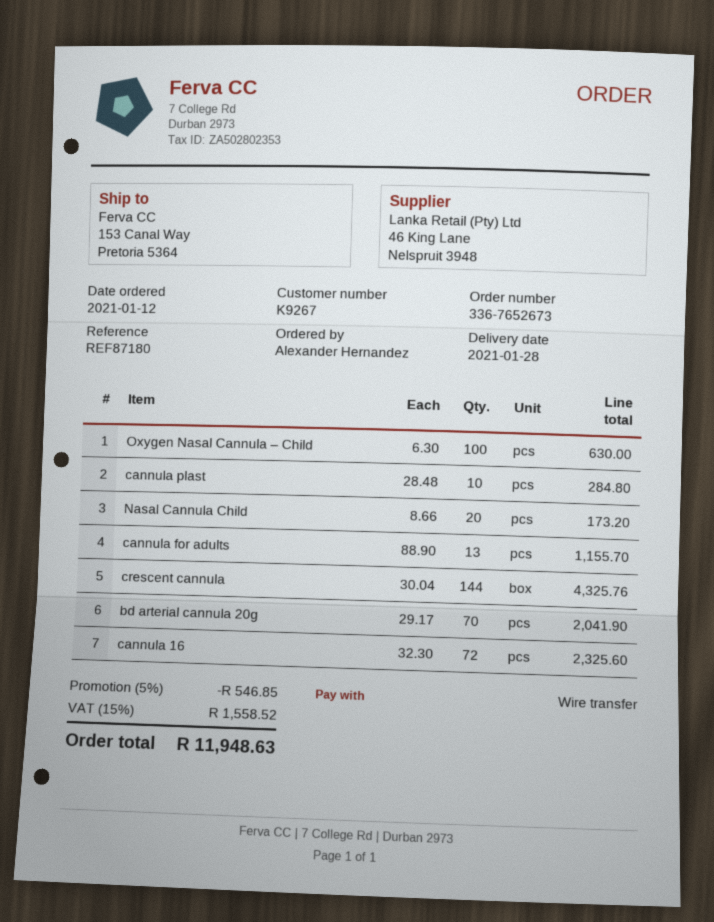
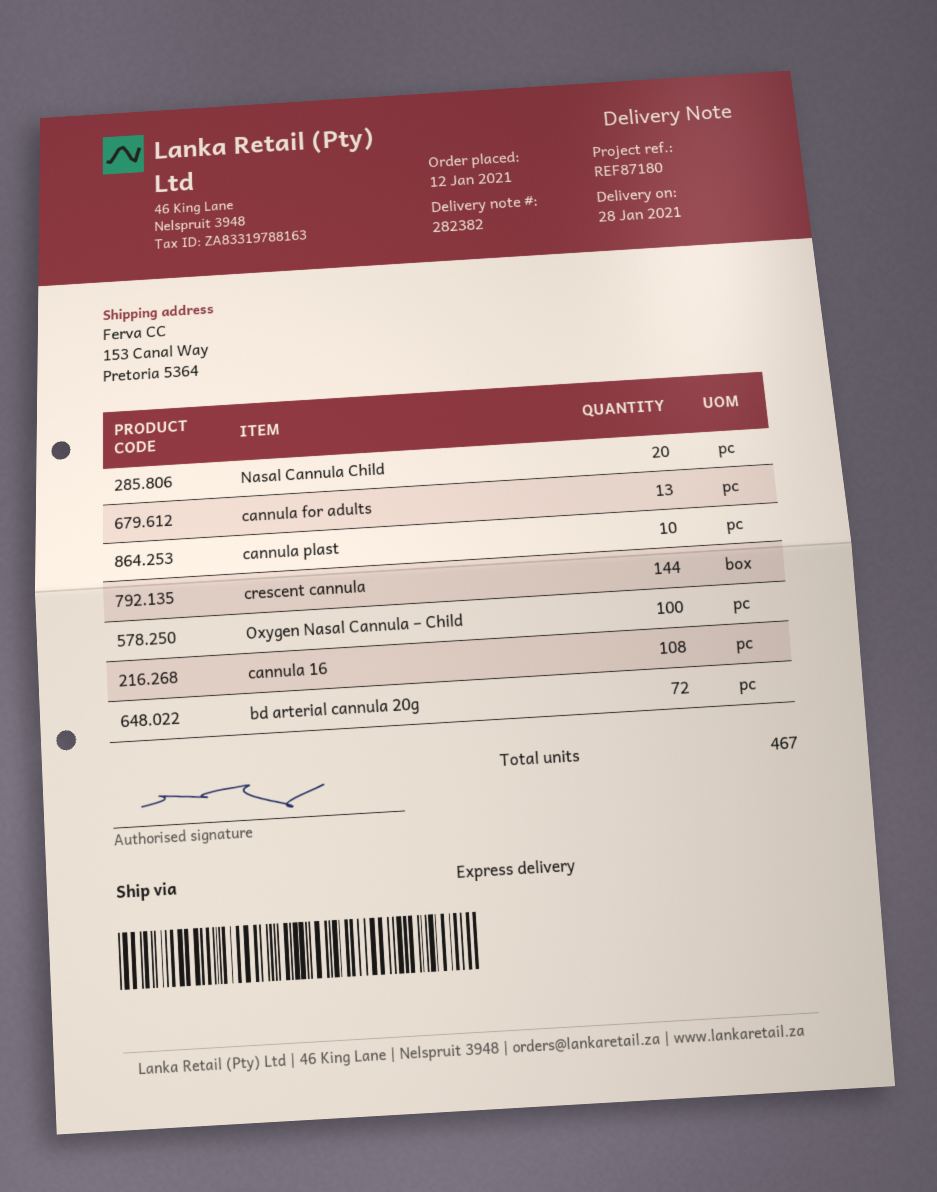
bd arterial cannula 20g: 70 -> 72
cannula 16: 72 -> 108

